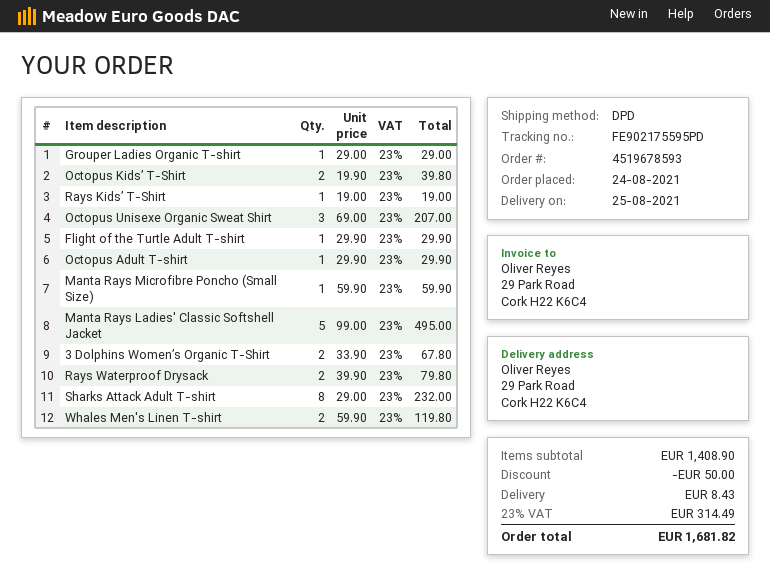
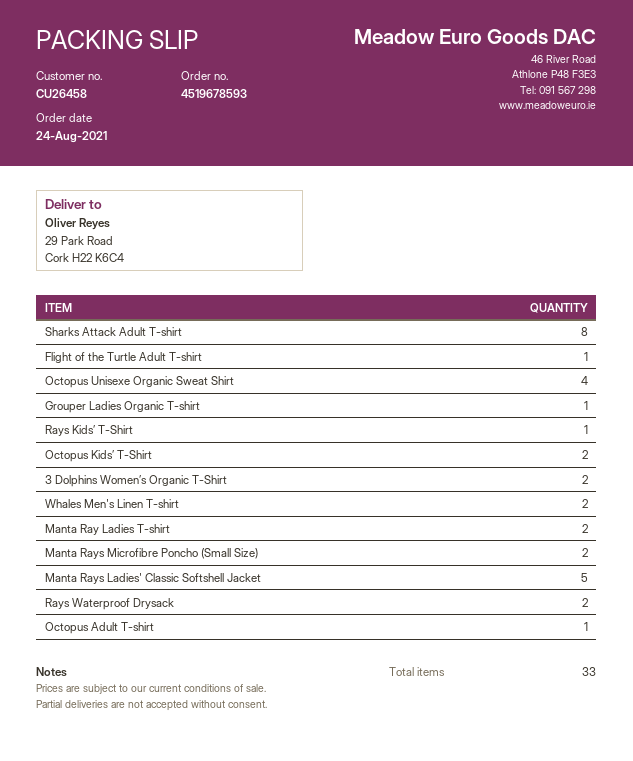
Octopus Unisexe Organic Sweat Shirt: 3 -> 4
Manta Rays Microfibre Poncho (Small Size): 1 -> 2
Manta Ray Ladies T-shirt: none -> 2

